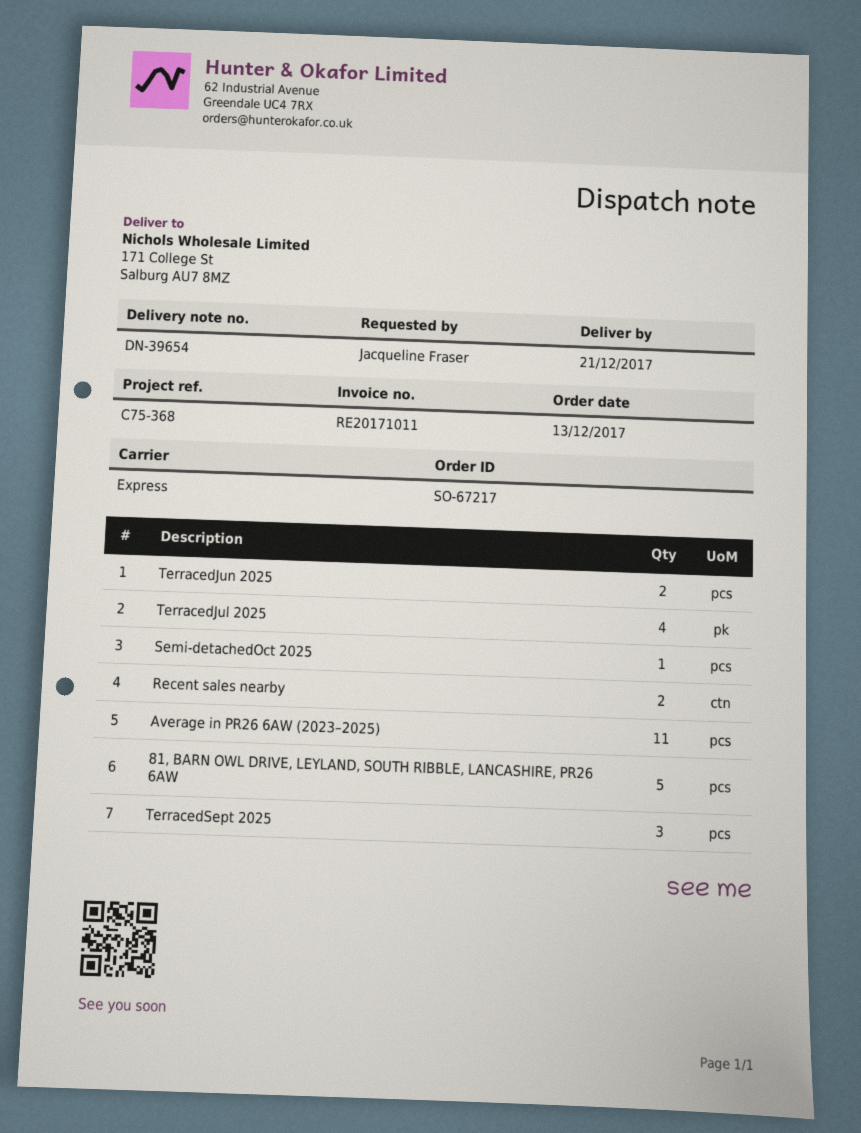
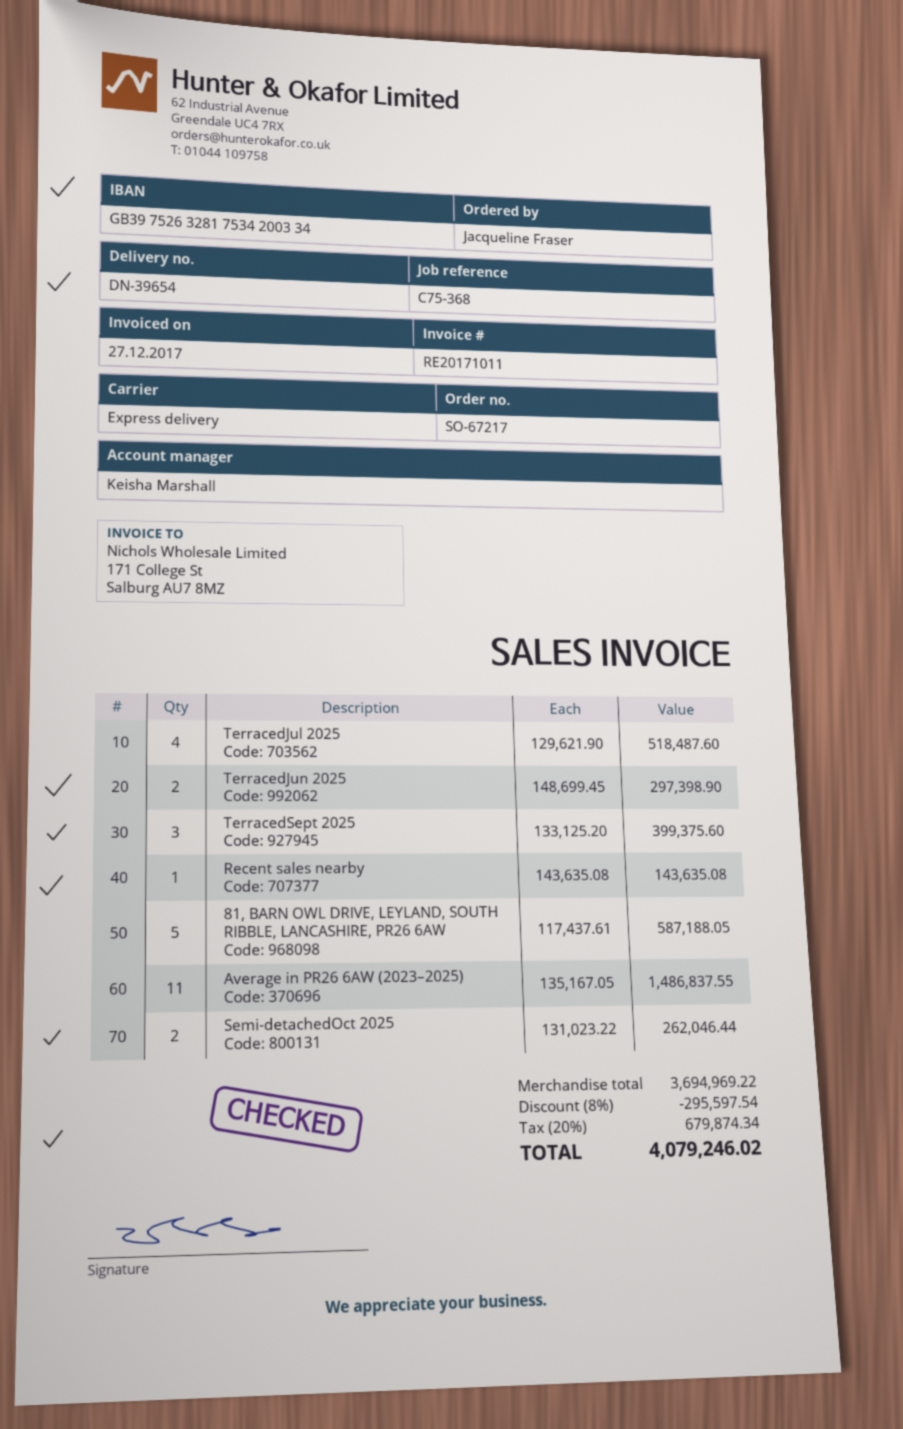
Semi-detachedOct 2025: 1 -> 2
Recent sales nearby: 2 -> 1

